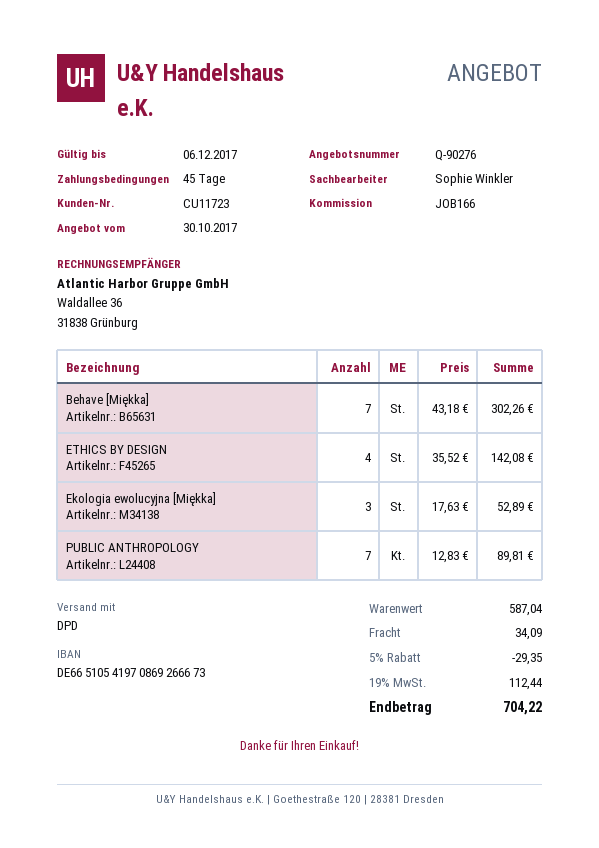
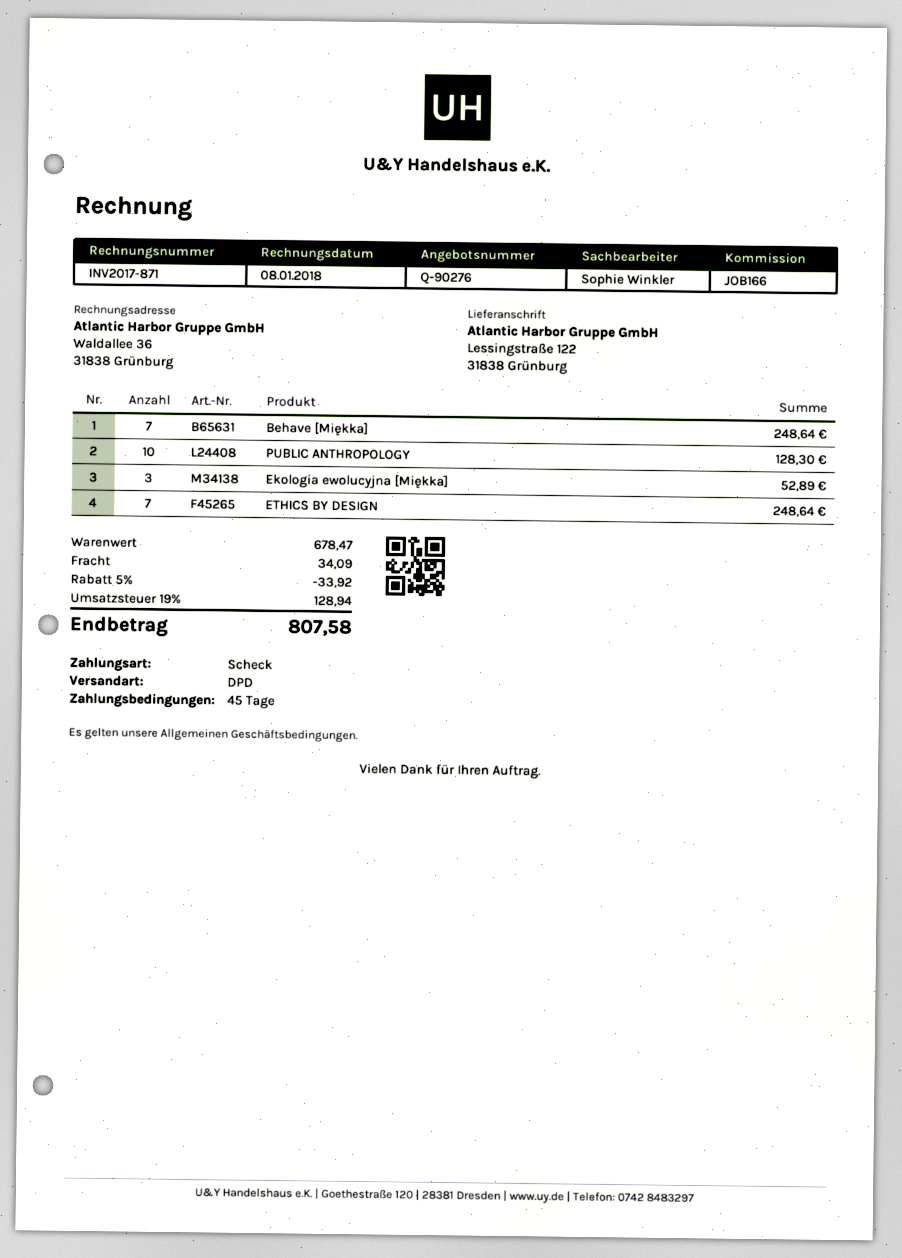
Behave [Miękka]: 7 for 302.26 -> 7 for 248.64
ETHICS BY DESIGN: 4 for 142.08 -> 7 for 248.64
PUBLIC ANTHROPOLOGY: 7 for 89.81 -> 10 for 128.30
subtotal: 587.04 -> 678.47
discount: 5% = 29.35 -> 5% = 33.92
tax: 19% = 112.44 -> 19% = 128.94
total: 704.22 -> 807.58

